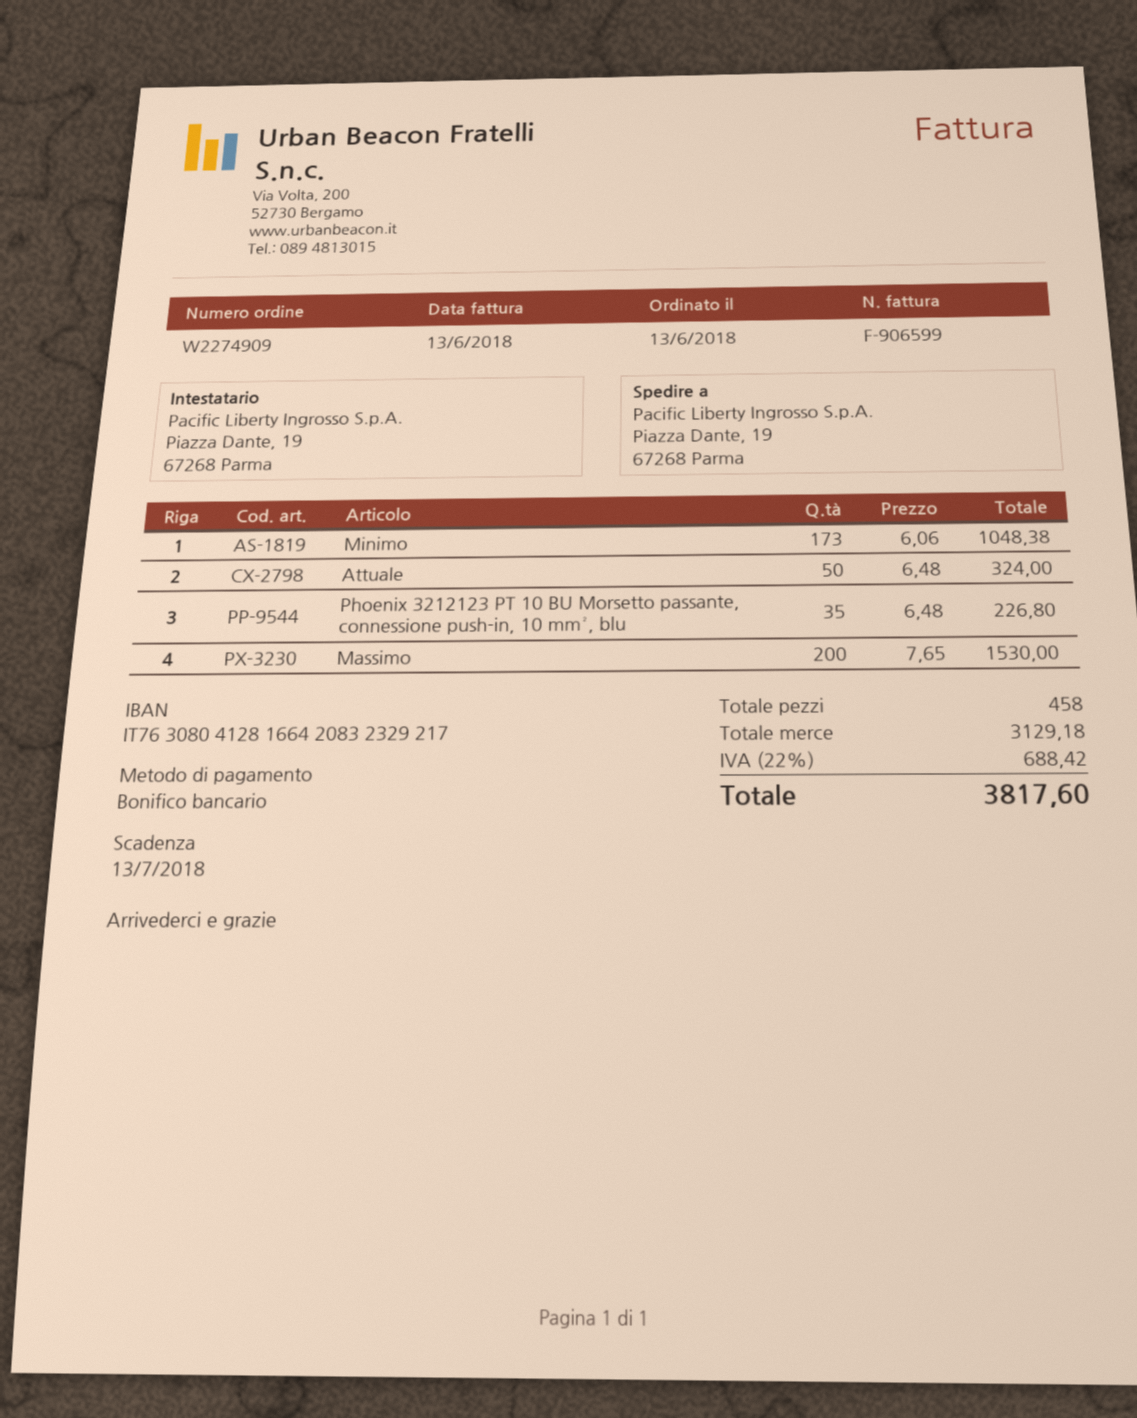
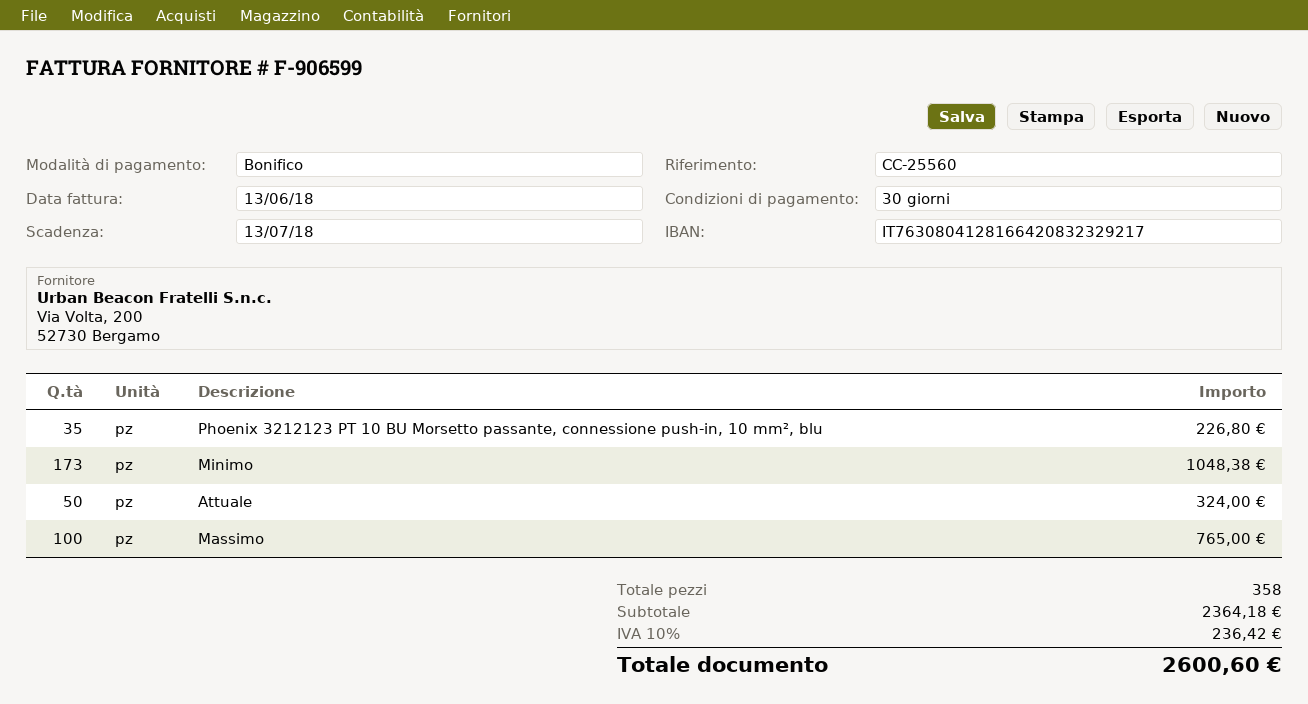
Massimo: 200 for 1530.00 -> 100 for 765.00
total quantity: 458 -> 358
subtotal: 3129.18 -> 2364.18
tax: 22% = 688.42 -> 10% = 236.42
total: 3817.60 -> 2600.60

